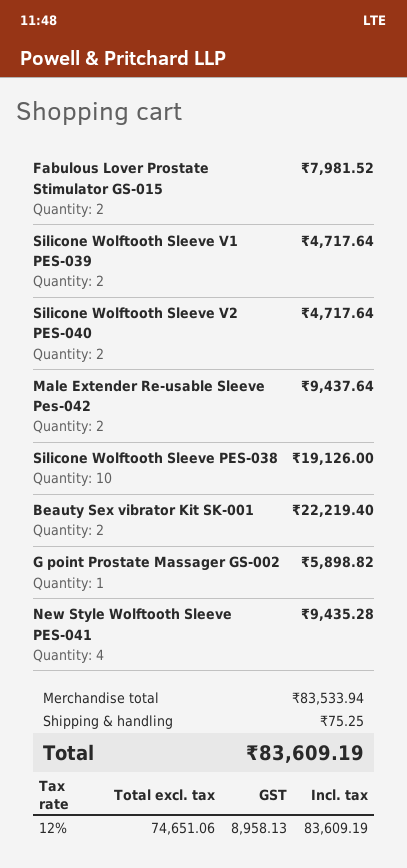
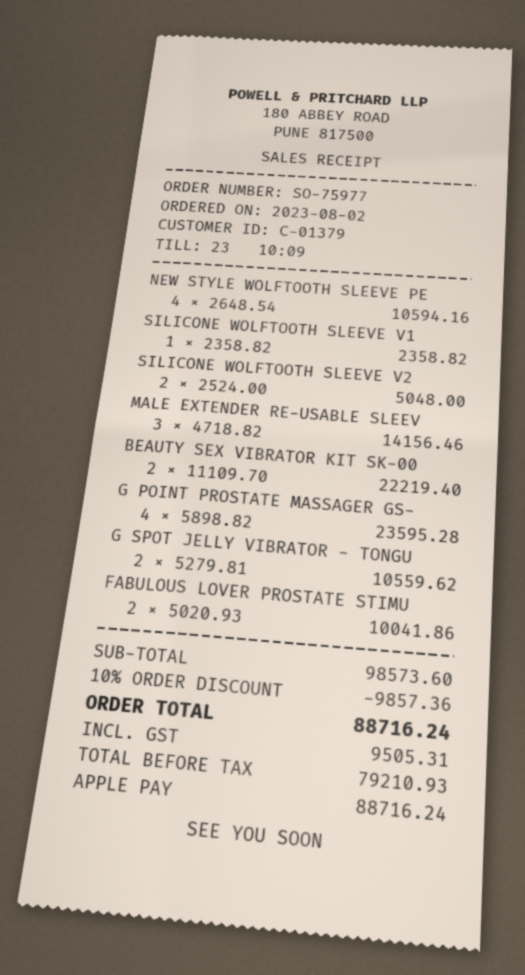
Fabulous Lover Prostate Stimulator GS-015: 2 for 7981.52 -> 2 for 10041.86
Silicone Wolftooth Sleeve V1 PES-039: 2 for 4717.64 -> 1 for 2358.82
Silicone Wolftooth Sleeve V2 PES-040: 2 for 4717.64 -> 2 for 5048.00
Male Extender Re-usable Sleeve Pes-042: 2 for 9437.64 -> 3 for 14156.46
Silicone Wolftooth Sleeve PES-038: 10 for 19126.00 -> none
G point Prostate Massager GS-002: 1 for 5898.82 -> 4 for 23595.28
New Style Wolftooth Sleeve PES-041: 4 for 9435.28 -> 4 for 10594.16
G SPOT JELLY VIBRATOR - TONGU: none -> 2 for 10559.62
subtotal: 83533.94 -> 98573.60
discount: none -> 10% = 9857.36
shipping: 75.25 -> none
net: 74651.06 -> 79210.93
tax: 8958.13 -> 9505.31
total: 83609.19 -> 88716.24

